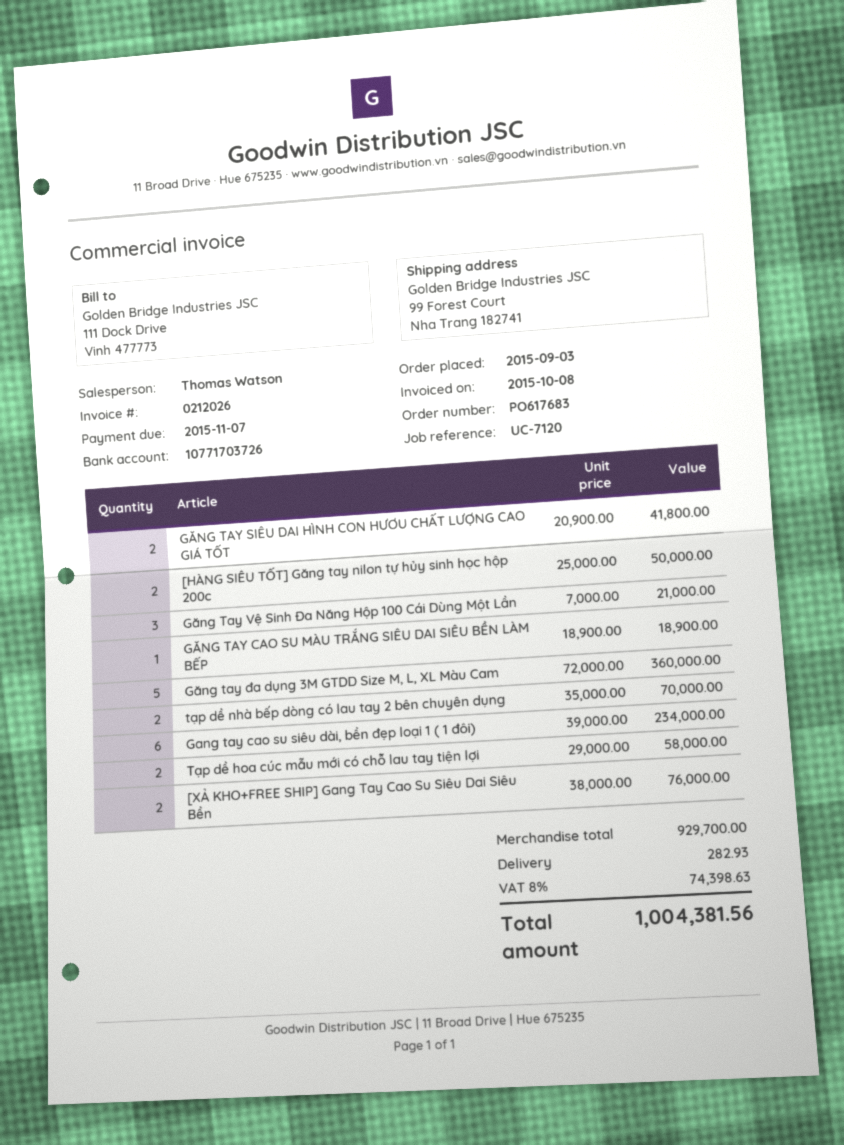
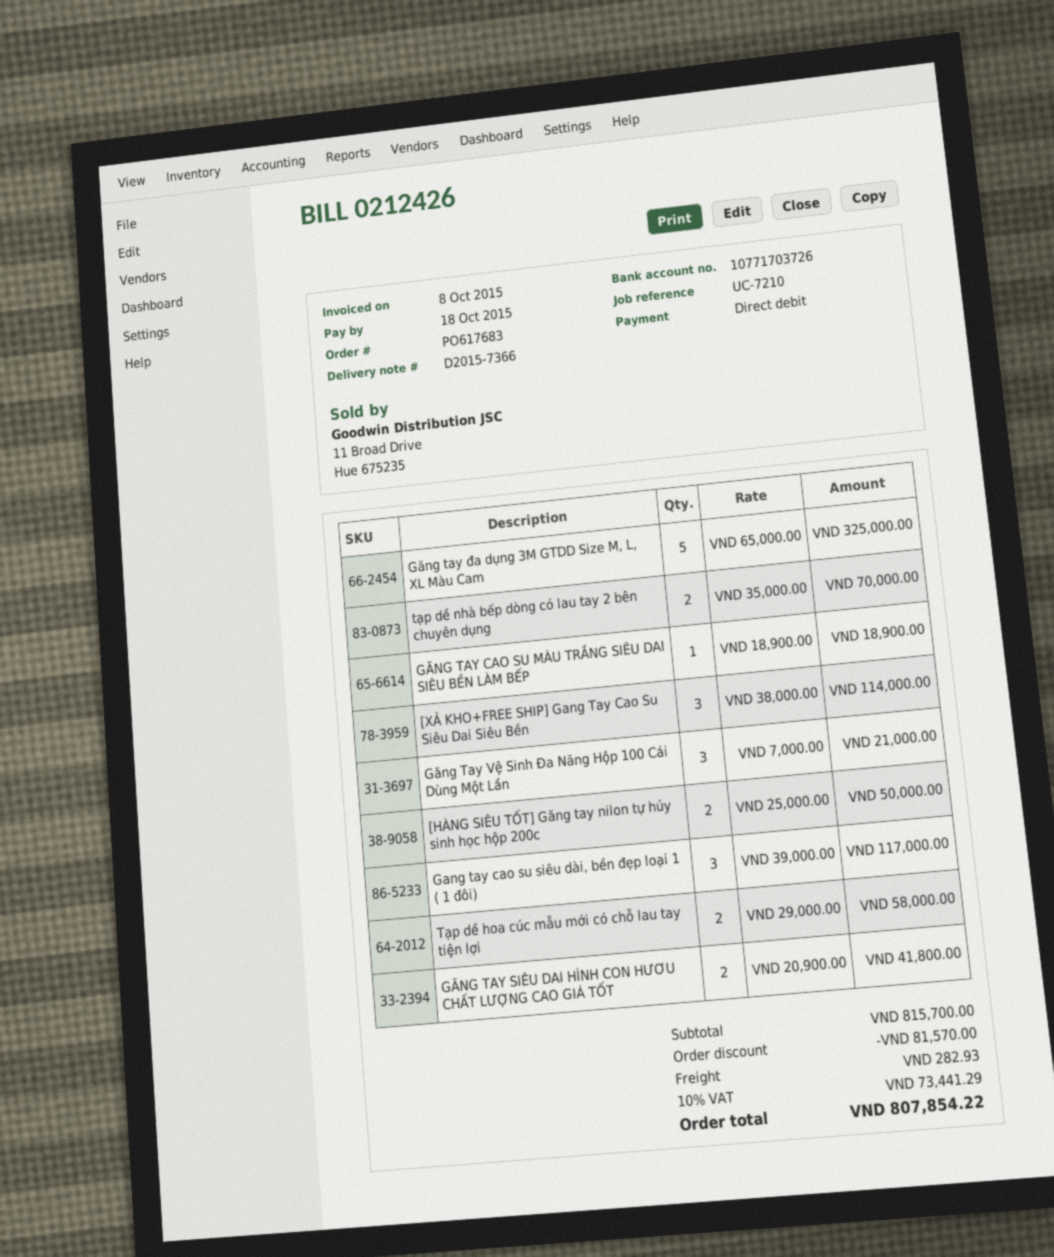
invoice number: 0212026 -> 0212426
due date: 2015-11-07 -> 2015-10-18
reference: UC-7120 -> UC-7210
Găng tay đa dụng 3M GTDD Size M, L, XL Màu Cam: 5 x 72000.00 = 360000.00 -> 5 x 65000.00 = 325000.00
Gang tay cao su siêu dài, bền đẹp loại 1 ( 1 đôi): 6 x 39000.00 = 234000.00 -> 3 x 39000.00 = 117000.00
[XẢ KHO+FREE SHIP] Gang Tay Cao Su Siêu Dai Siêu Bền: 2 x 38000.00 = 76000.00 -> 3 x 38000.00 = 114000.00
subtotal: 929700.00 -> 815700.00
discount: none -> 81570.00
tax: 8% = 74398.63 -> 10% = 73441.29
total: 1004381.56 -> 807854.22

